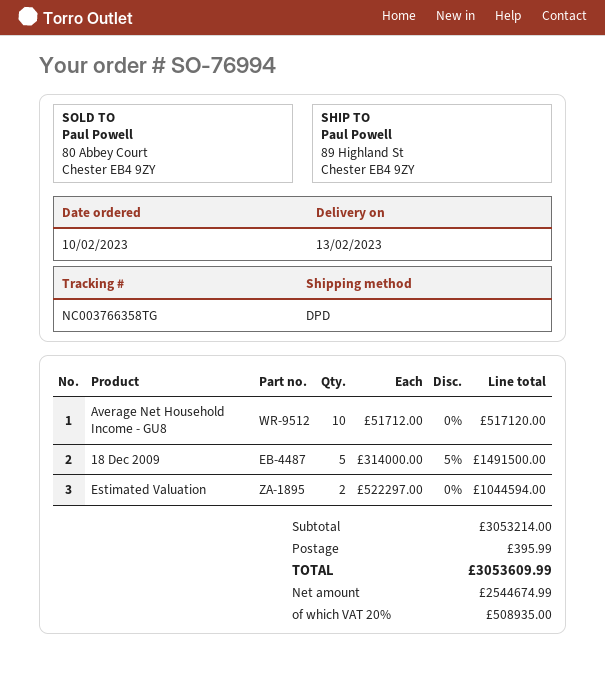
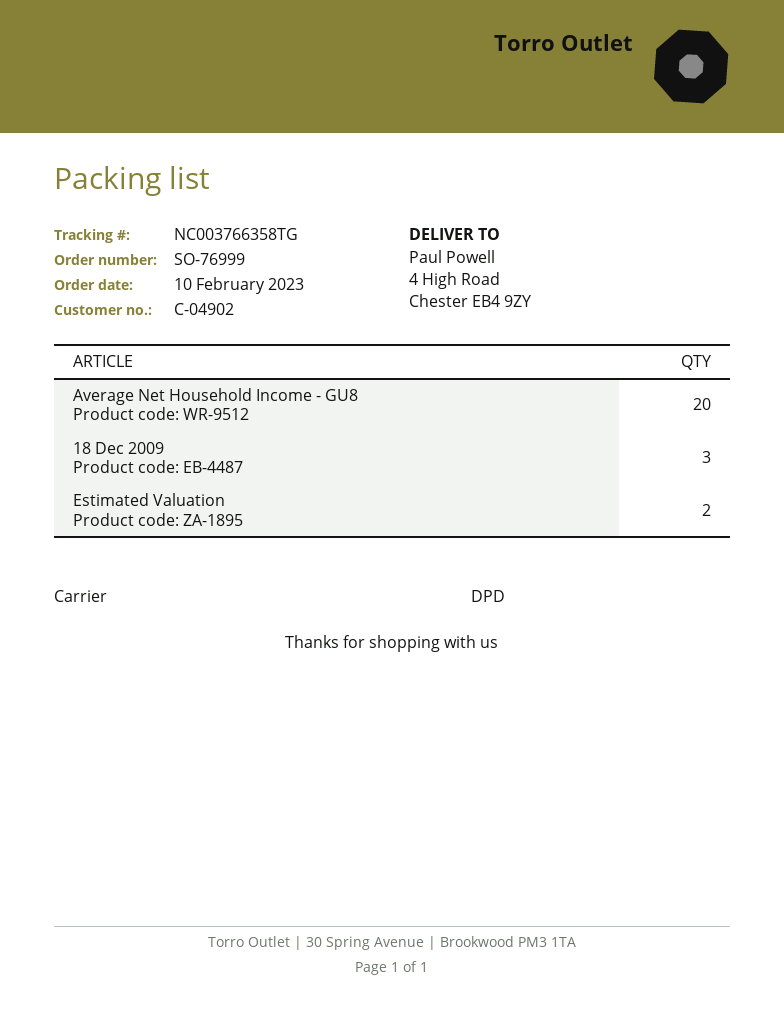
order number: SO-76994 -> SO-76999
ship to: 89 Highland St, Chester EB4 9ZY -> 4 High Road, Chester EB4 9ZY
Average Net Household Income - GU8: 10 -> 20
18 Dec 2009: 5 -> 3

